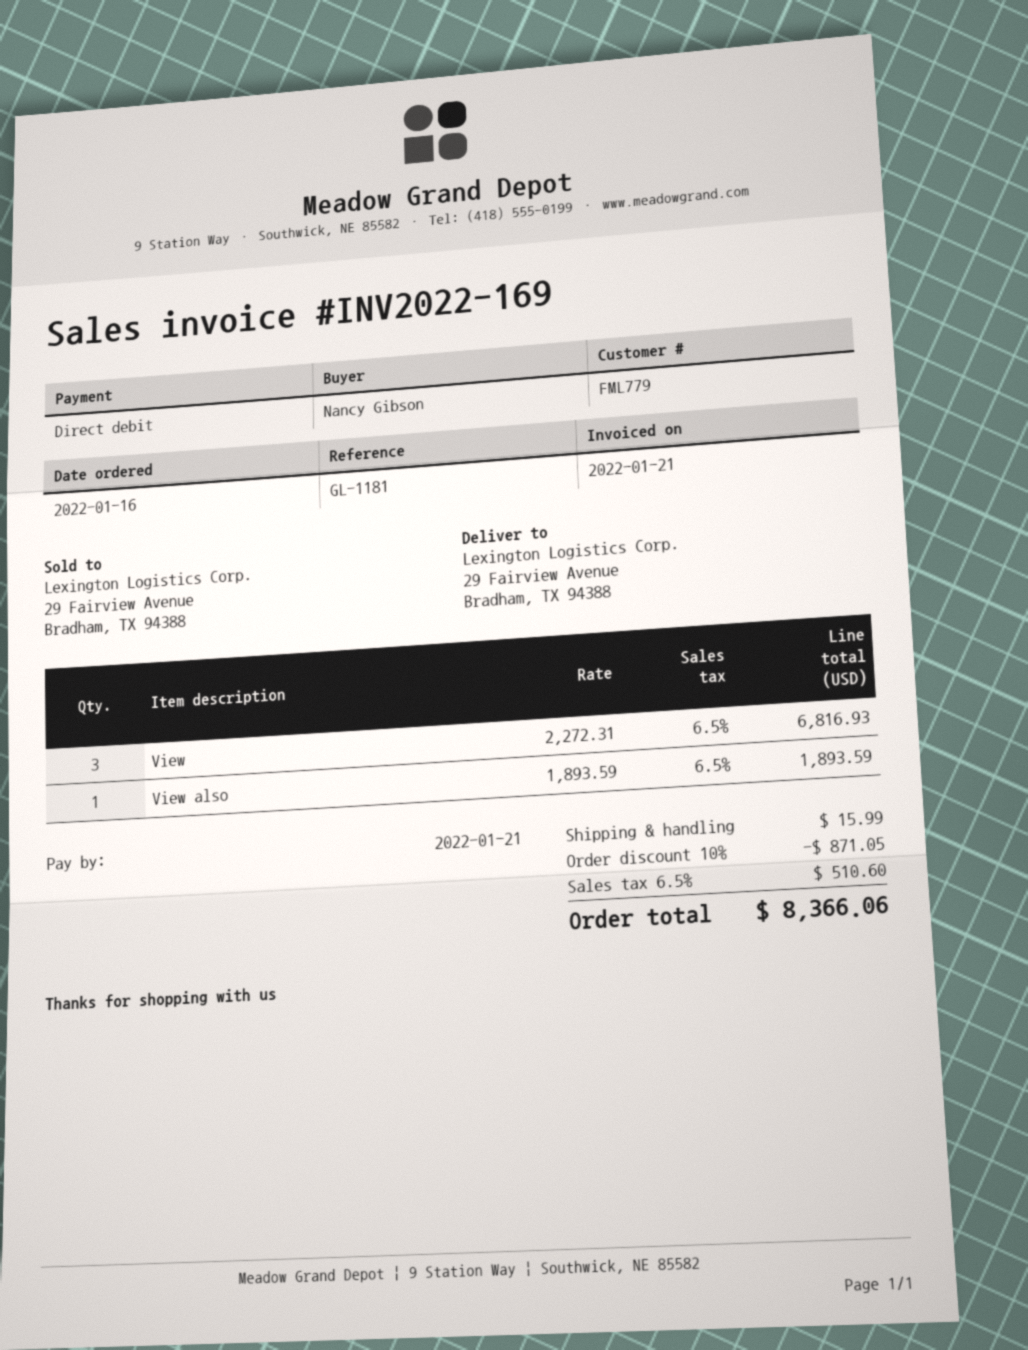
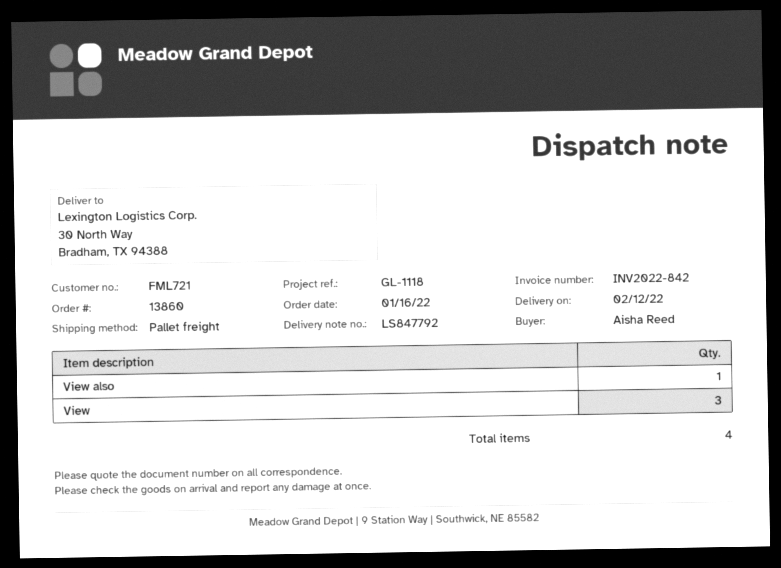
invoice number: INV2022-169 -> INV2022-842
customer number: FML779 -> FML721
reference: GL-1181 -> GL-1118
ordered by: Nancy Gibson -> Aisha Reed
ship to: 29 Fairview Avenue, Bradham, TX 94388 -> 30 North Way, Bradham, TX 94388

